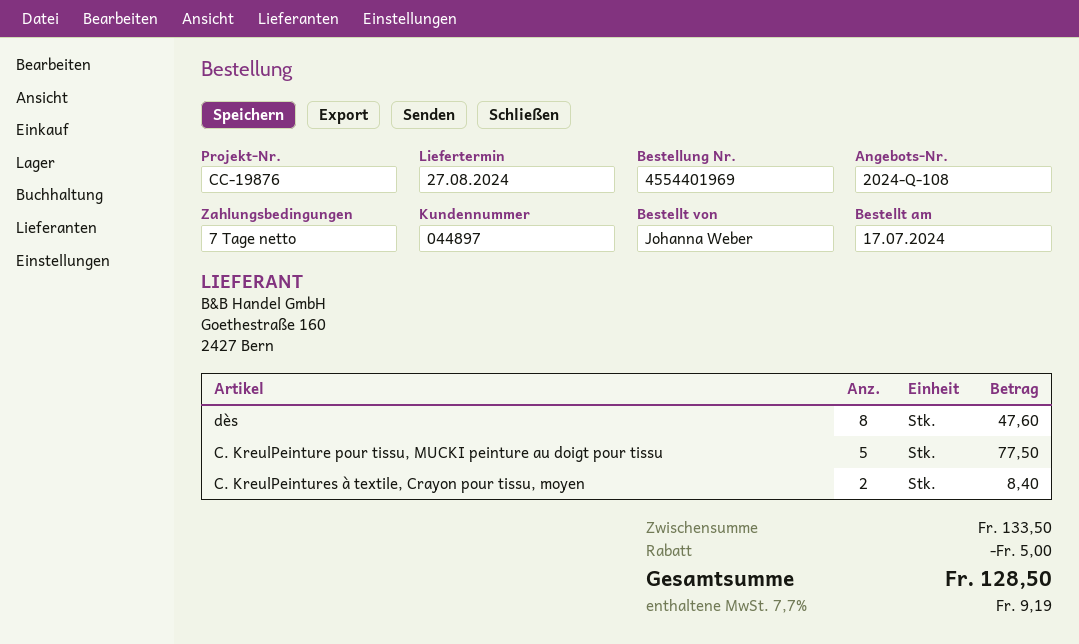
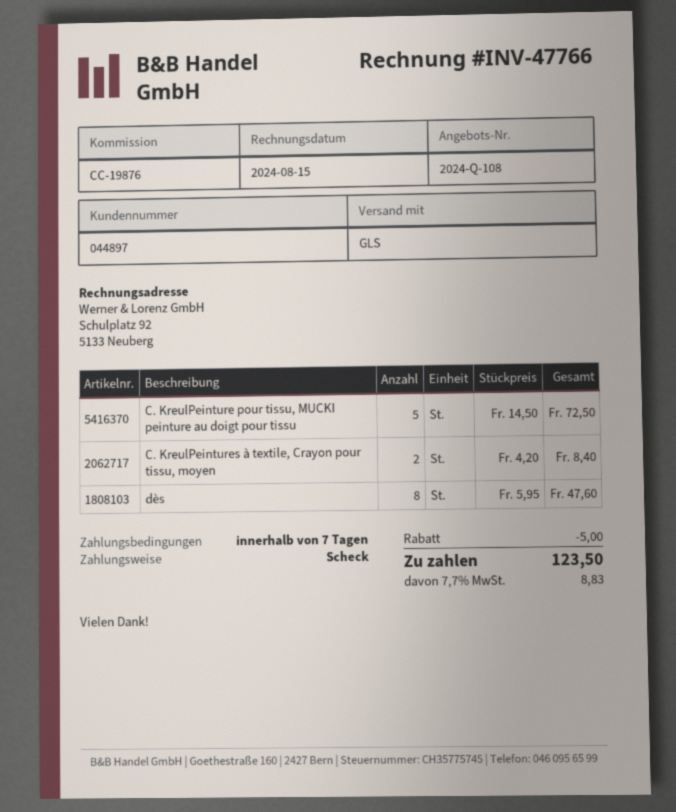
C. KreulPeinture pour tissu, MUCKI peinture au doigt pour tissu: 5 for 77.50 -> 5 for 72.50
tax: 7.7% = 9.19 -> 7.7% = 8.83
total: 128.50 -> 123.50

